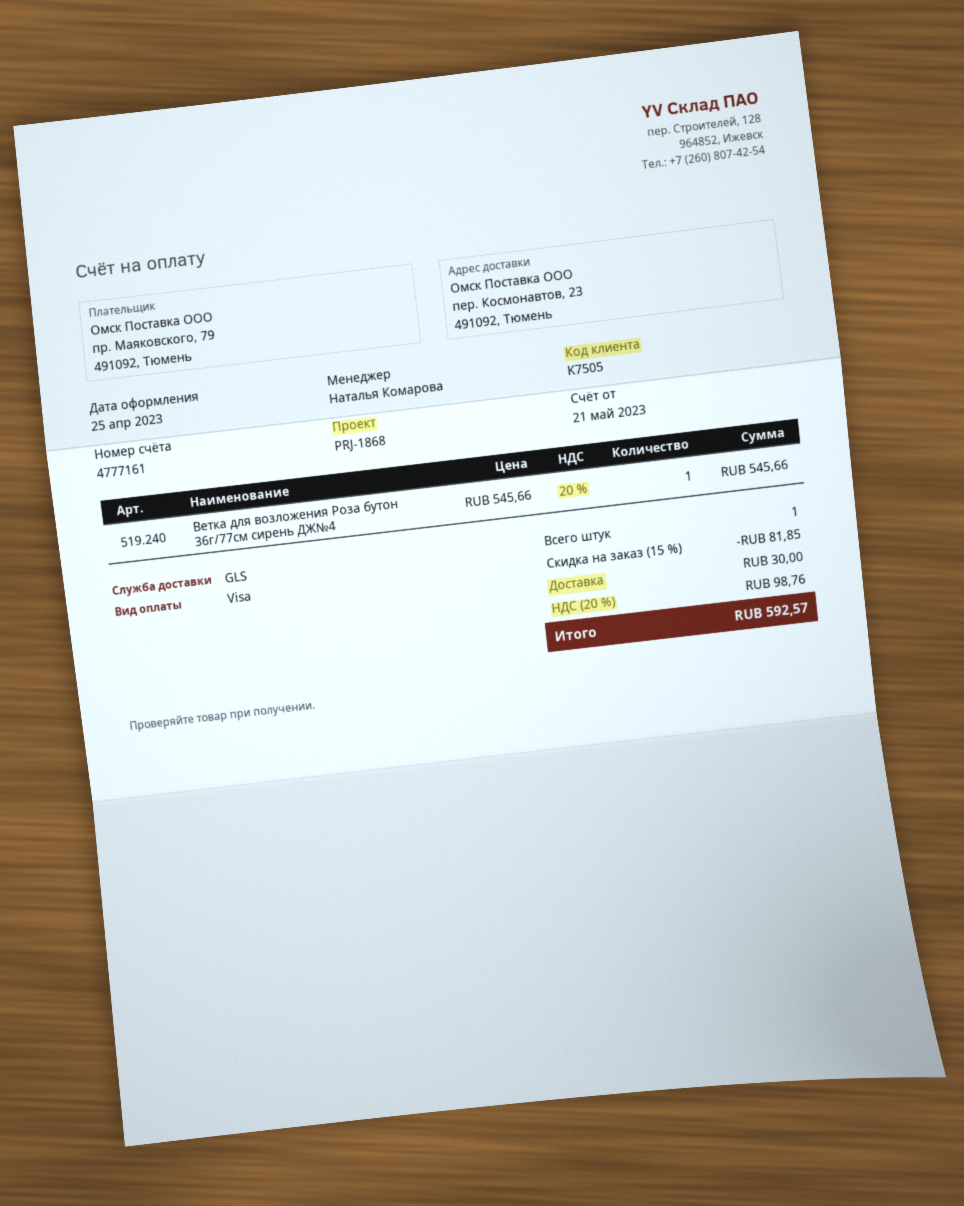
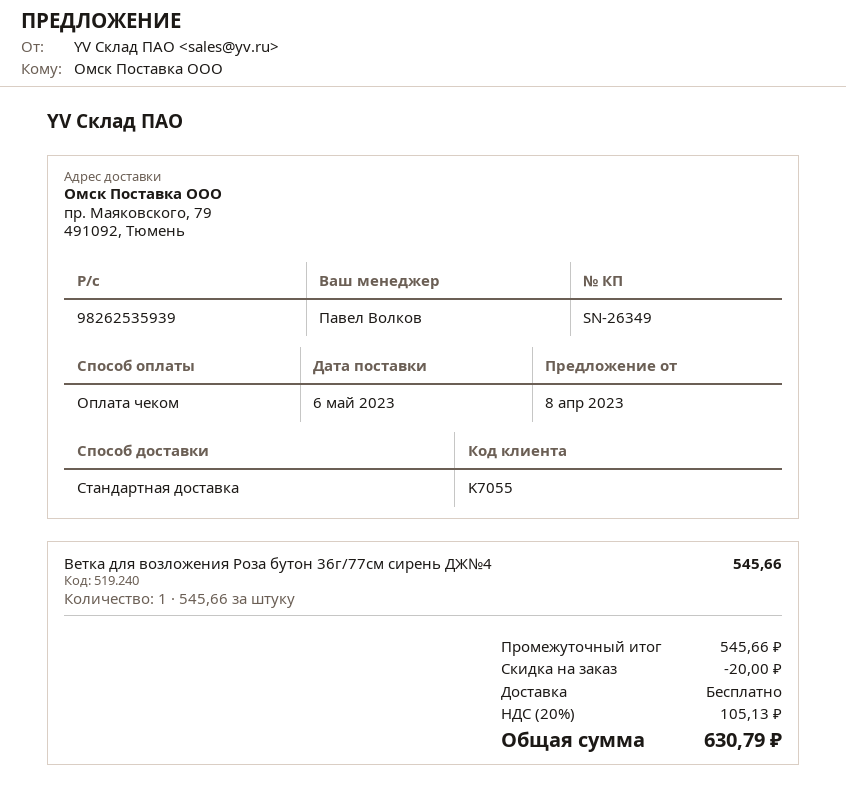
customer number: K7505 -> K7055
sales rep: Наталья Комарова -> Павел Волков
payment method: Visa -> cheque
shipping method: GLS -> standard
ship to: пер. Космонавтов, 23, 491092, Тюмень -> пр. Маяковского, 79, 491092, Тюмень
discount: 81.85 -> 20.00
shipping: 30.00 -> 0.00
tax: 20% = 98.76 -> 20% = 105.13
total: 592.57 -> 630.79

